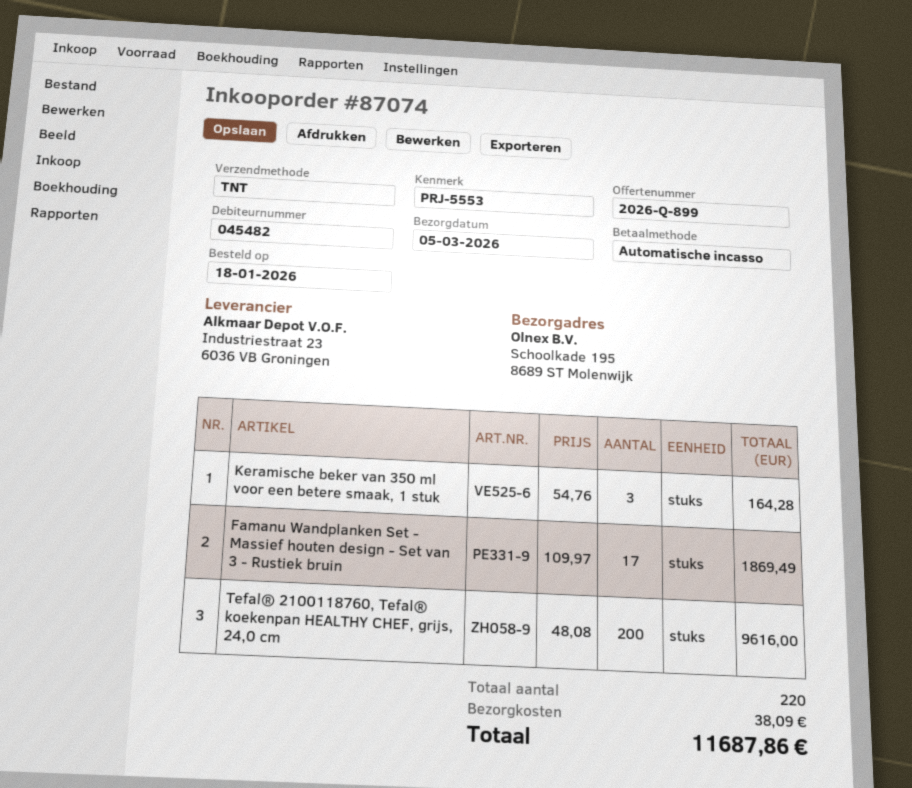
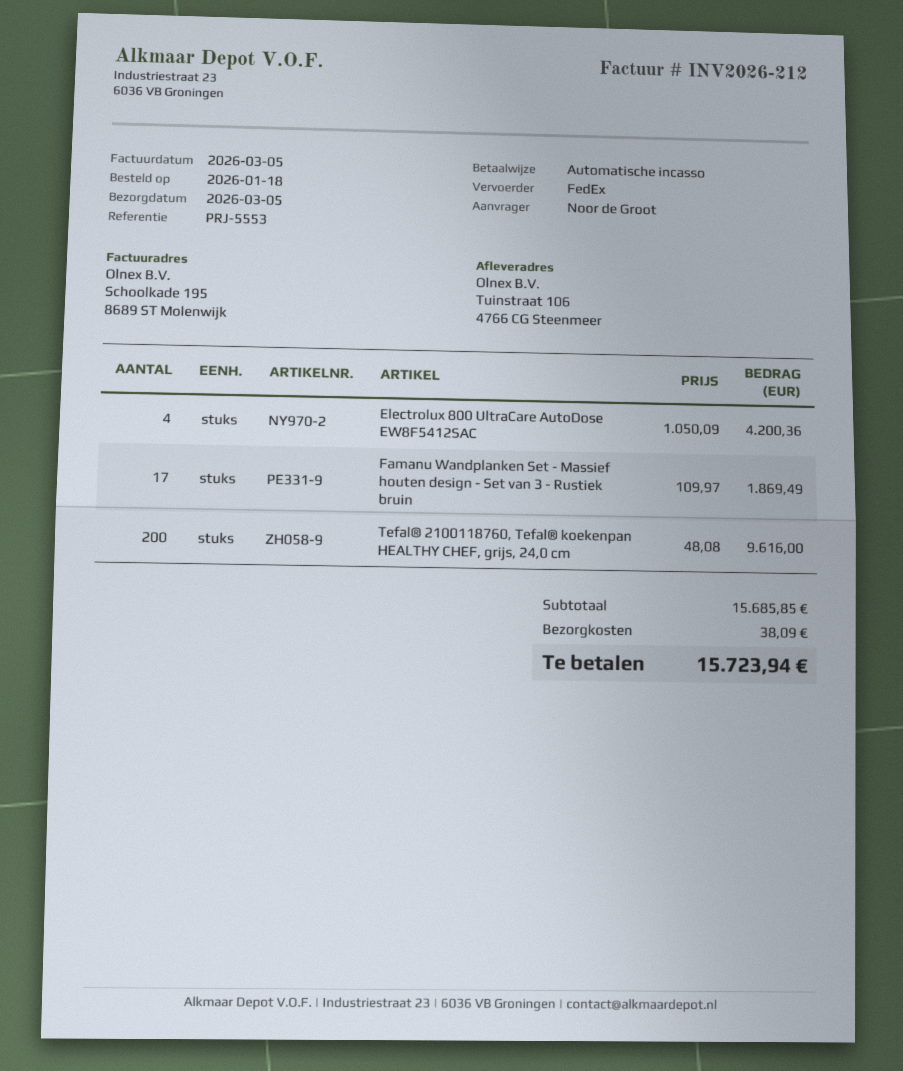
shipping method: TNT -> FedEx
ship to: Schoolkade 195, 8689 ST Molenwijk -> Tuinstraat 106, 4766 CG Steenmeer
Keramische beker van 350 ml voor een betere smaak, 1 stuk: 3 x 54.76 = 164.28 -> none
Electrolux 800 UltraCare AutoDose EW8F5412SAC: none -> 4 x 1050.09 = 4200.36
total: 11687.86 -> 15723.94

